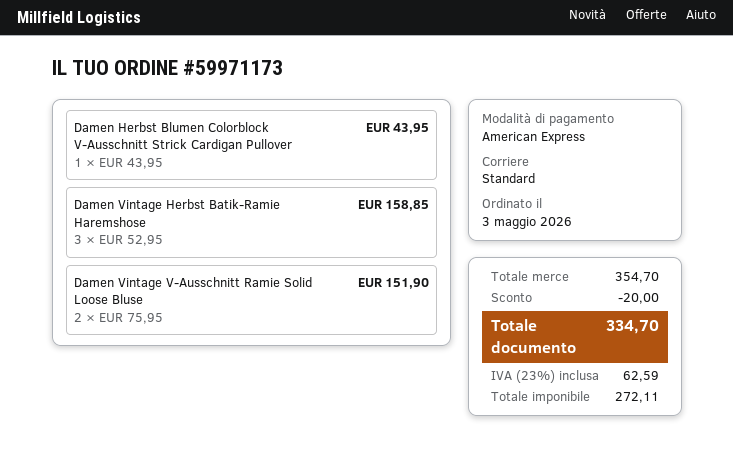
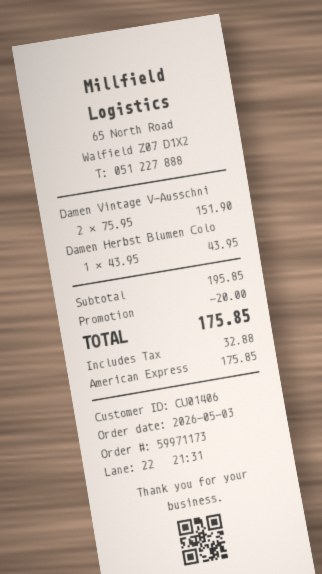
Damen Vintage Herbst Batik-Ramie Haremshose: 3 x 52.95 = 158.85 -> none
subtotal: 354.70 -> 195.85
tax: 62.59 -> 32.88
total: 334.70 -> 175.85

